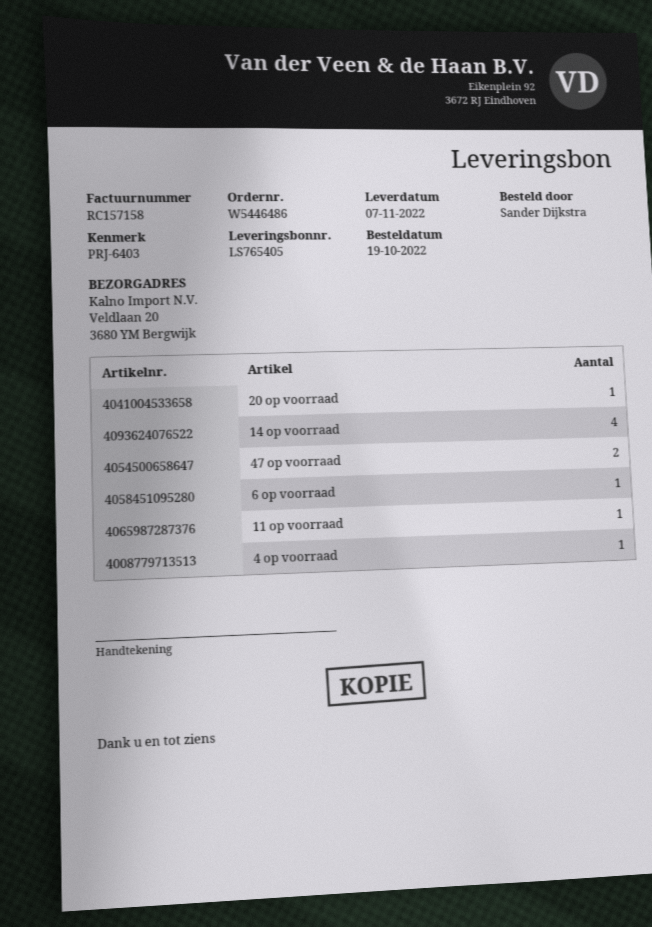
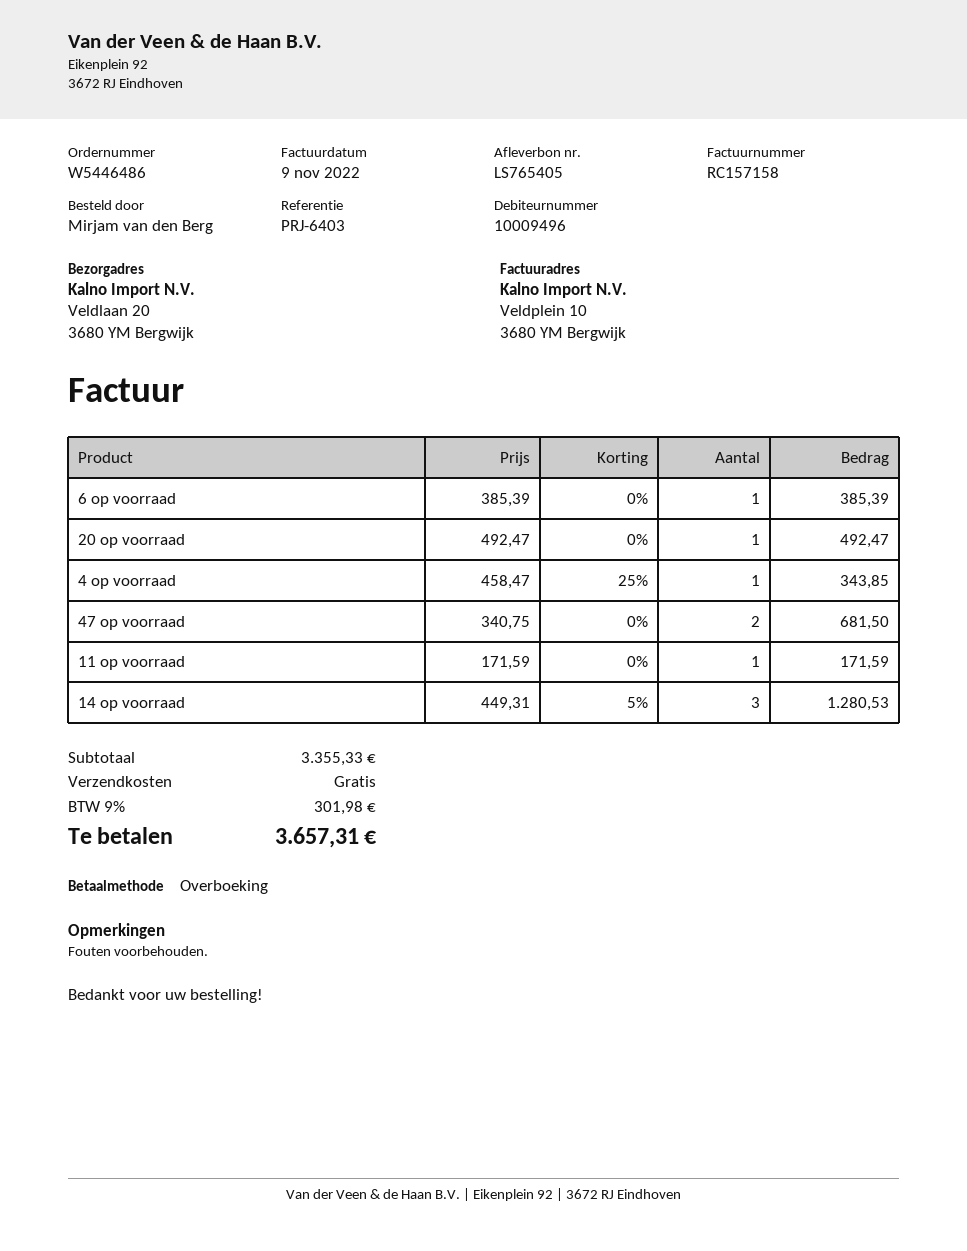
ordered by: Sander Dijkstra -> Mirjam van den Berg
14 op voorraad: 4 -> 3

